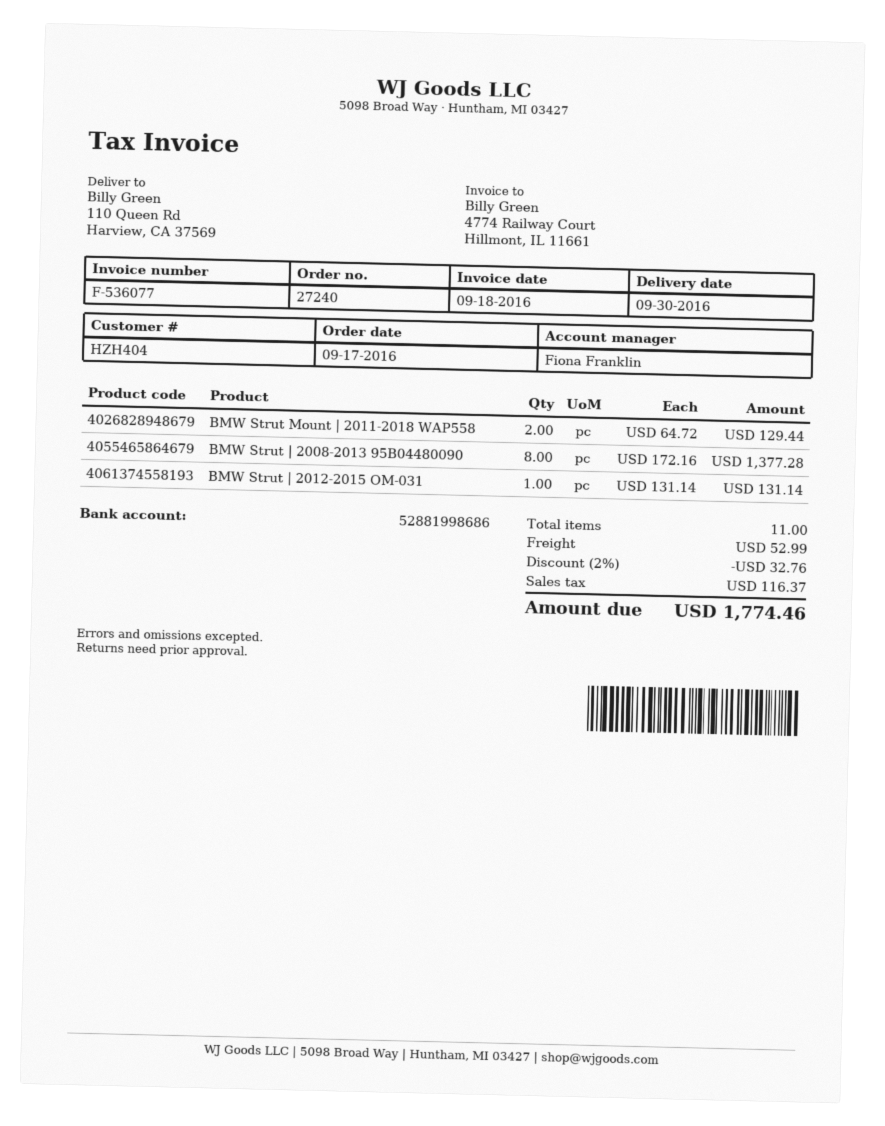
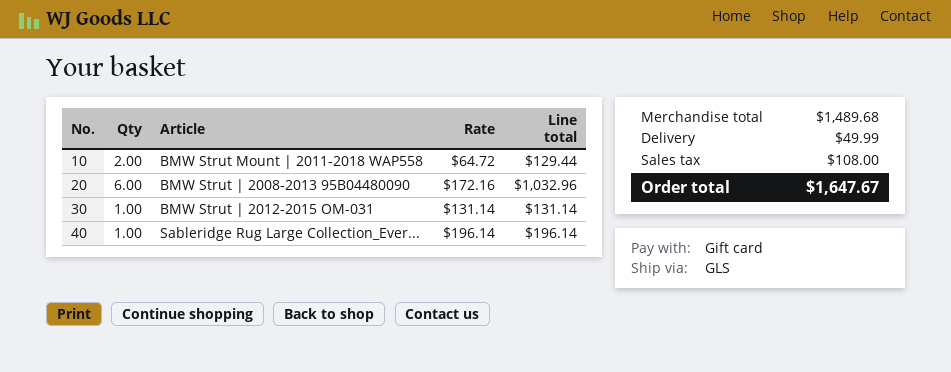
BMW Strut | 2008-2013 95B04480090: 8 x 172.16 = 1377.28 -> 6 x 172.16 = 1032.96
Sableridge Rug Large Collection_Ever...: none -> 1 x 196.14 = 196.14
discount: 2% = 32.76 -> none
shipping: 52.99 -> 49.99
tax: 116.37 -> 108.00
total: 1774.46 -> 1647.67

